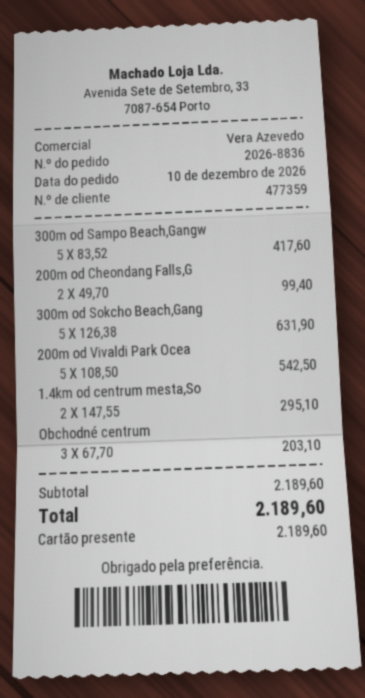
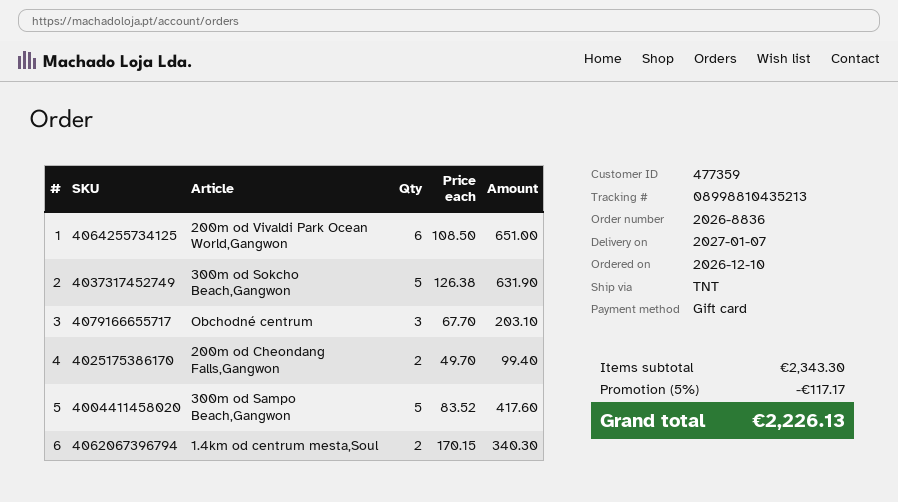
200m od Vivaldi Park Ocea: 5 x 108.50 = 542.50 -> 6 x 108.50 = 651.00
1.4km od centrum mesta,So: 2 x 147.55 = 295.10 -> 2 x 170.15 = 340.30
subtotal: 2189.60 -> 2343.30
discount: none -> 5% = 117.17
total: 2189.60 -> 2226.13

